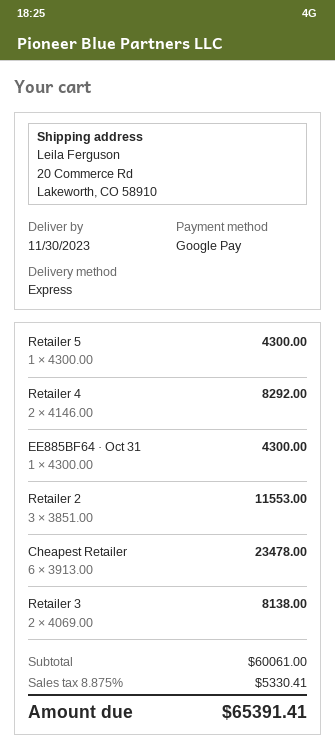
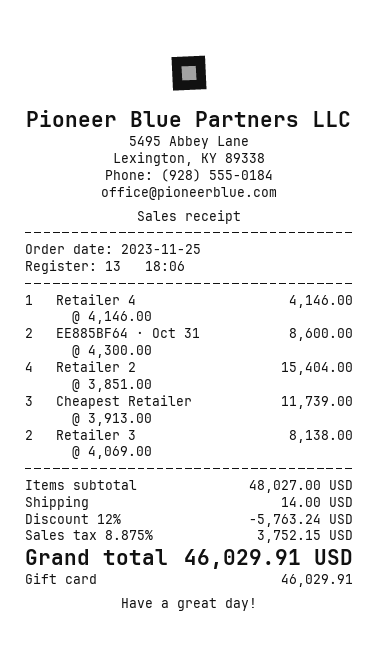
payment method: Google Pay -> gift card
Retailer 5: 1 x 4300.00 = 4300.00 -> none
Retailer 4: 2 x 4146.00 = 8292.00 -> 1 x 4146.00 = 4146.00
EE885BF64 · Oct 31: 1 x 4300.00 = 4300.00 -> 2 x 4300.00 = 8600.00
Retailer 2: 3 x 3851.00 = 11553.00 -> 4 x 3851.00 = 15404.00
Cheapest Retailer: 6 x 3913.00 = 23478.00 -> 3 x 3913.00 = 11739.00
subtotal: 60061.00 -> 48027.00
discount: none -> 12% = 5763.24
shipping: none -> 14.00
tax: 8.875% = 5330.41 -> 8.875% = 3752.15
total: 65391.41 -> 46029.91

